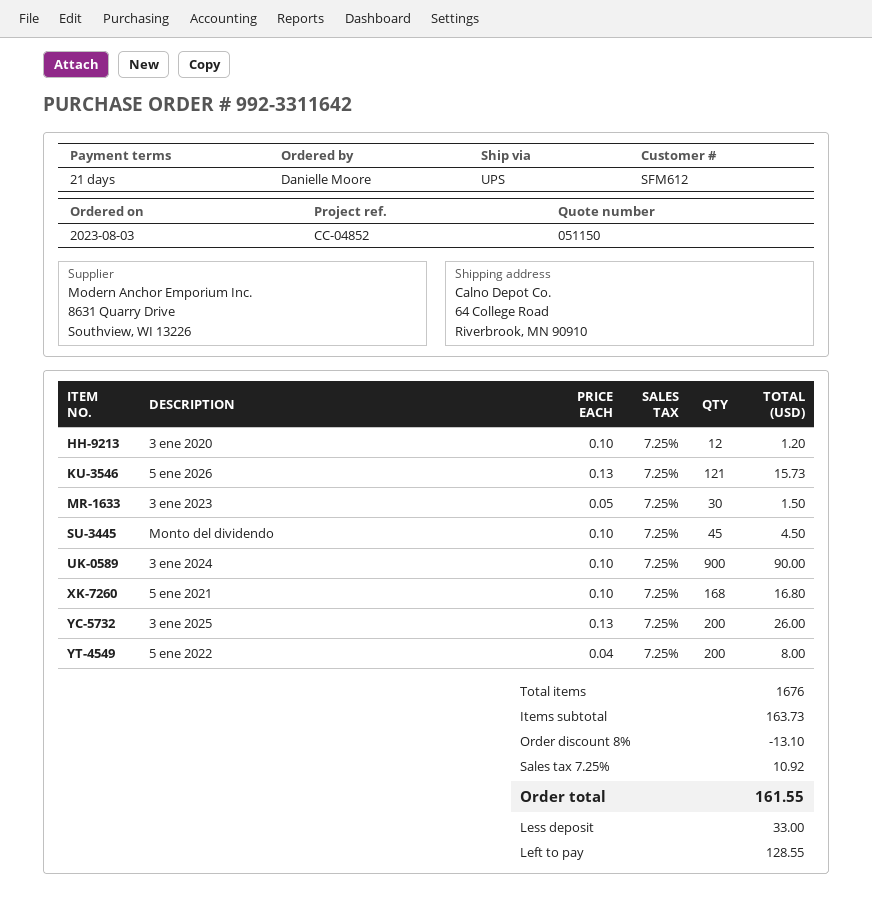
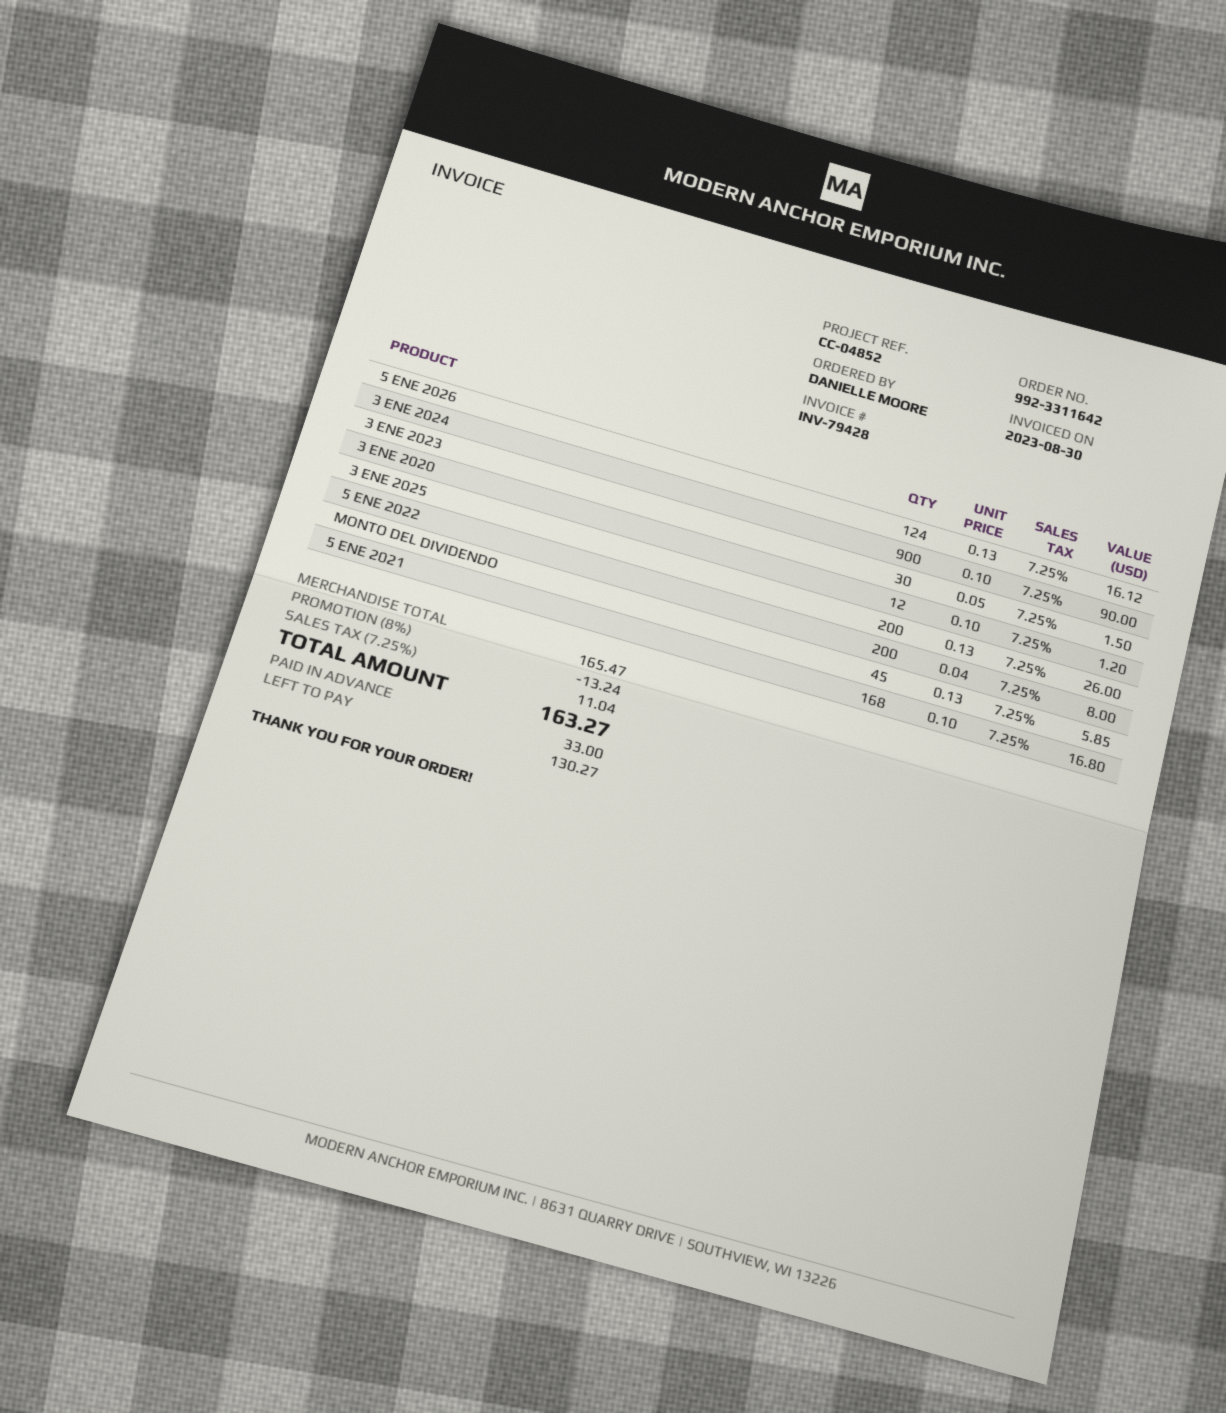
5 ene 2026: 121 x 0.13 = 15.73 -> 124 x 0.13 = 16.12
Monto del dividendo: 45 x 0.10 = 4.50 -> 45 x 0.13 = 5.85
subtotal: 163.73 -> 165.47
discount: 8% = 13.10 -> 8% = 13.24
tax: 7.25% = 10.92 -> 7.25% = 11.04
total: 161.55 -> 163.27
balance: 128.55 -> 130.27

